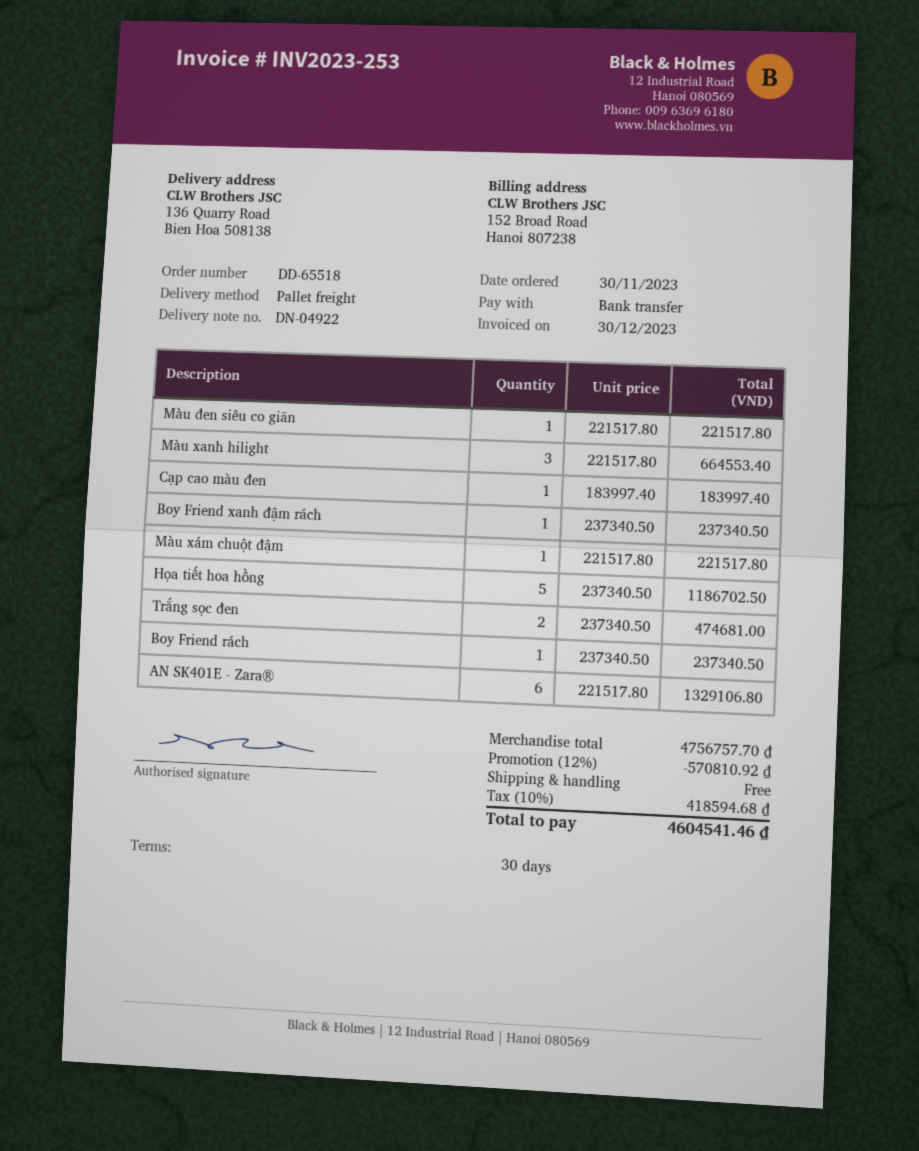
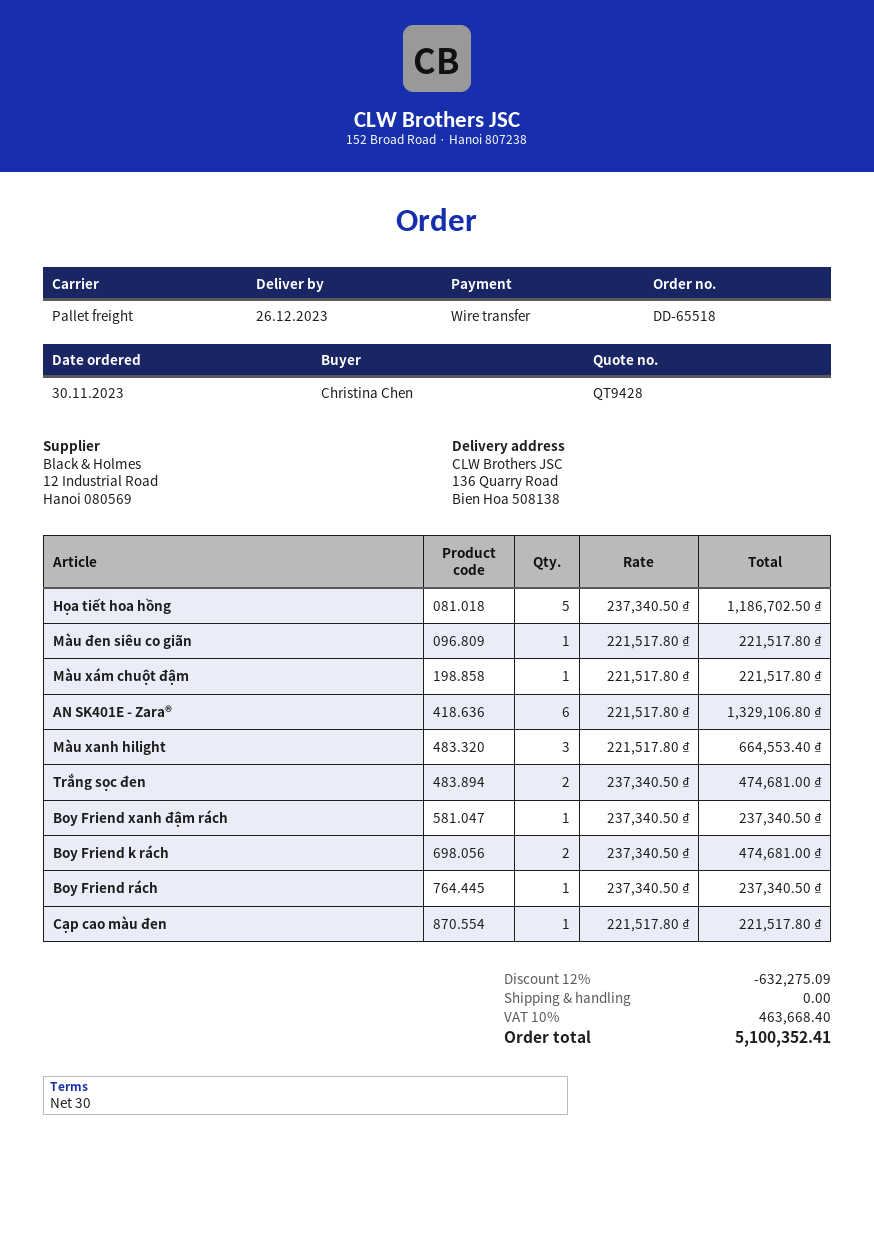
Cạp cao màu đen: 1 x 183997.40 = 183997.40 -> 1 x 221517.80 = 221517.80
Boy Friend k rách: none -> 2 x 237340.50 = 474681.00
discount: 12% = 570810.92 -> 12% = 632275.09
tax: 10% = 418594.68 -> 10% = 463668.40
total: 4604541.46 -> 5100352.41

